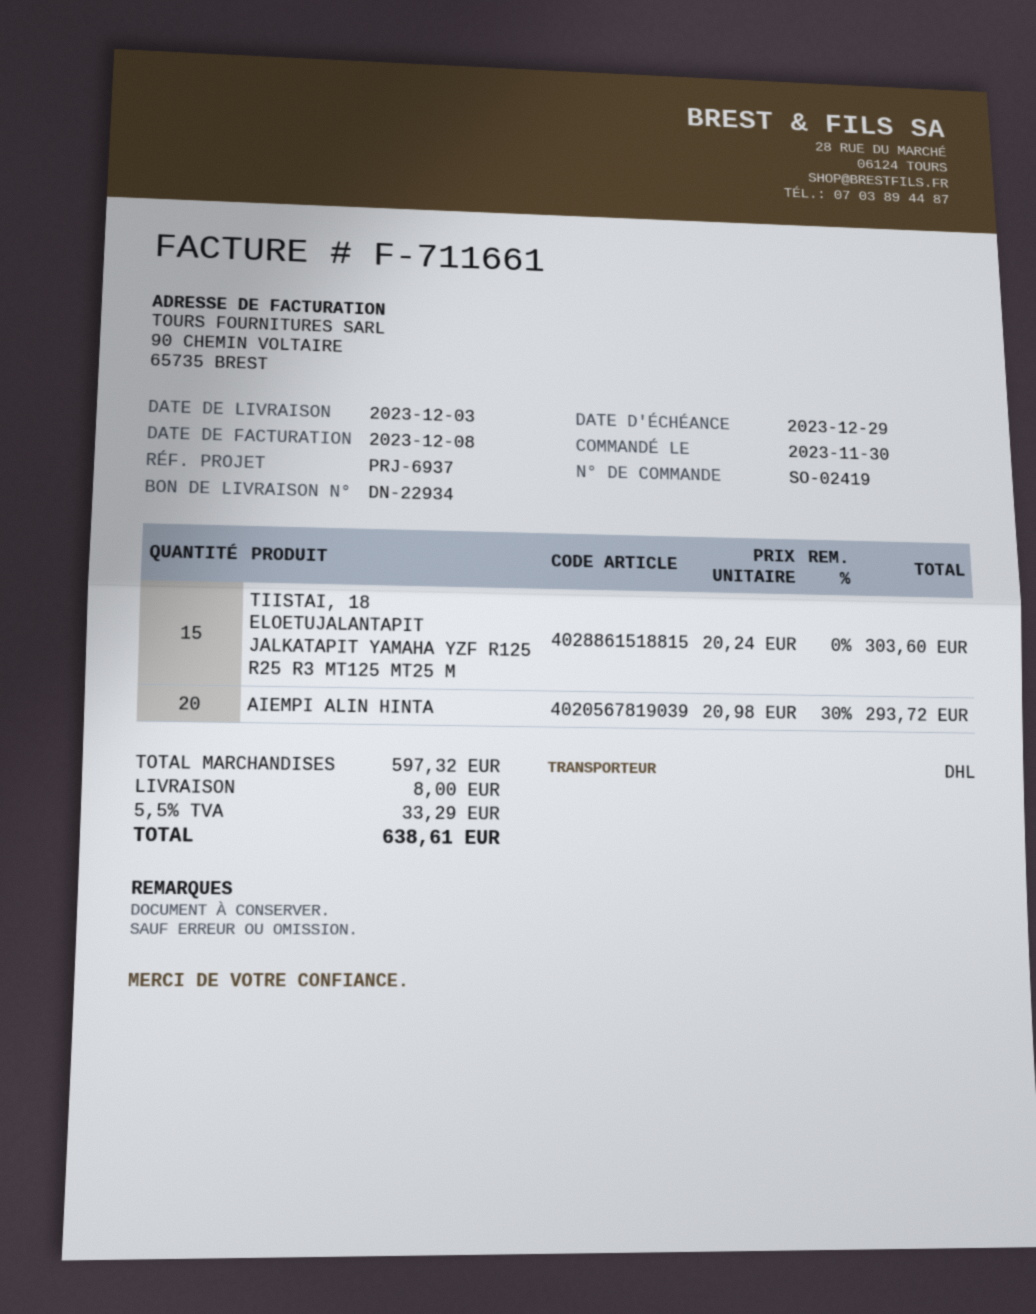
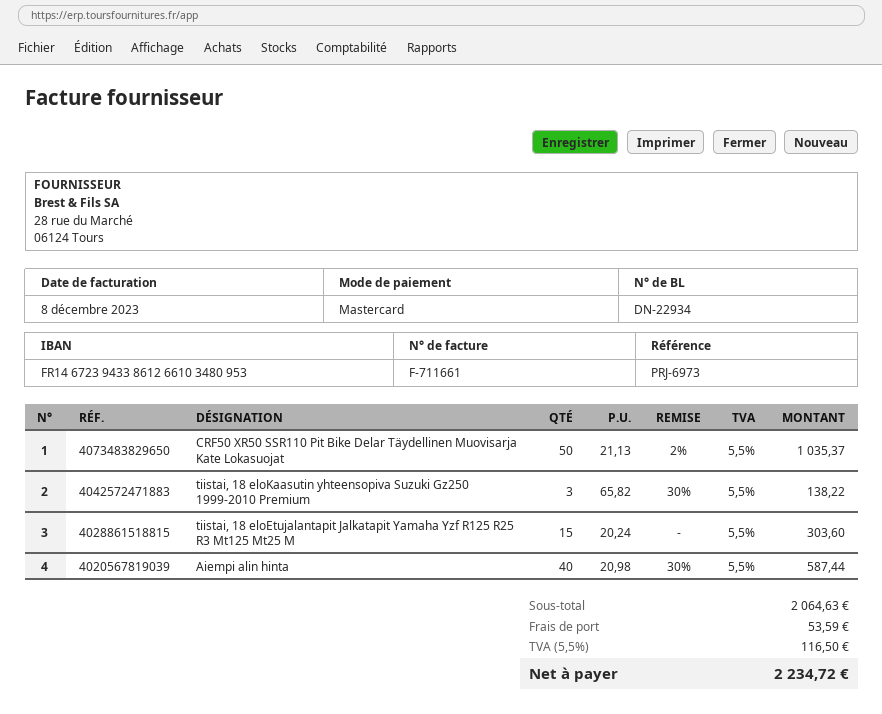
reference: PRJ-6937 -> PRJ-6973
AIEMPI ALIN HINTA: 20 x 20.98 - 30% = 293.72 -> 40 x 20.98 - 30% = 587.44
CRF50 XR50 SSR110 Pit Bike Delar Täydellinen Muovisarja Kate Lokasuojat: none -> 50 x 21.13 - 2% = 1035.37
tiistai, 18 eloKaasutin yhteensopiva Suzuki Gz250 1999-2010 Premium: none -> 3 x 65.82 - 30% = 138.22
subtotal: 597.32 -> 2064.63
shipping: 8.00 -> 53.59
tax: 5.5% = 33.29 -> 5.5% = 116.50
total: 638.61 -> 2234.72

